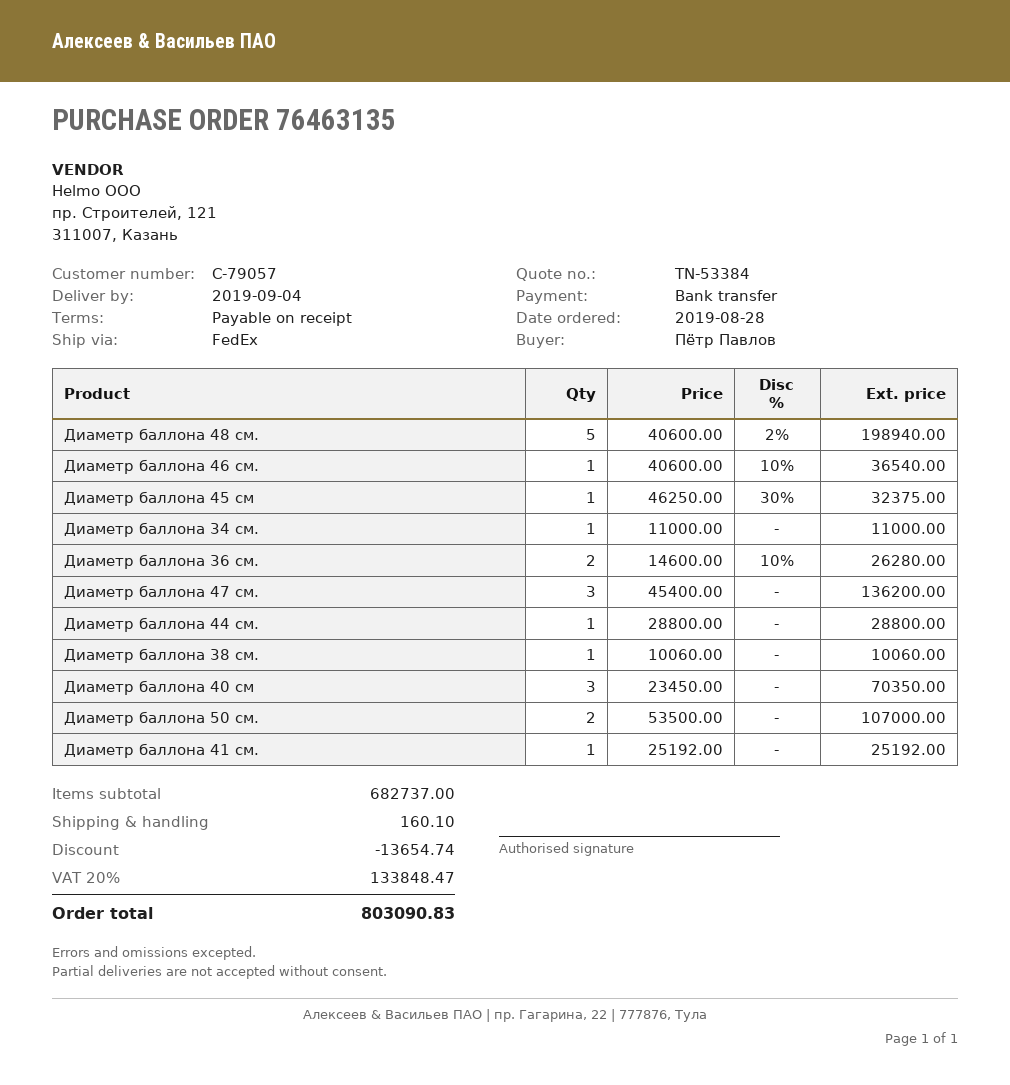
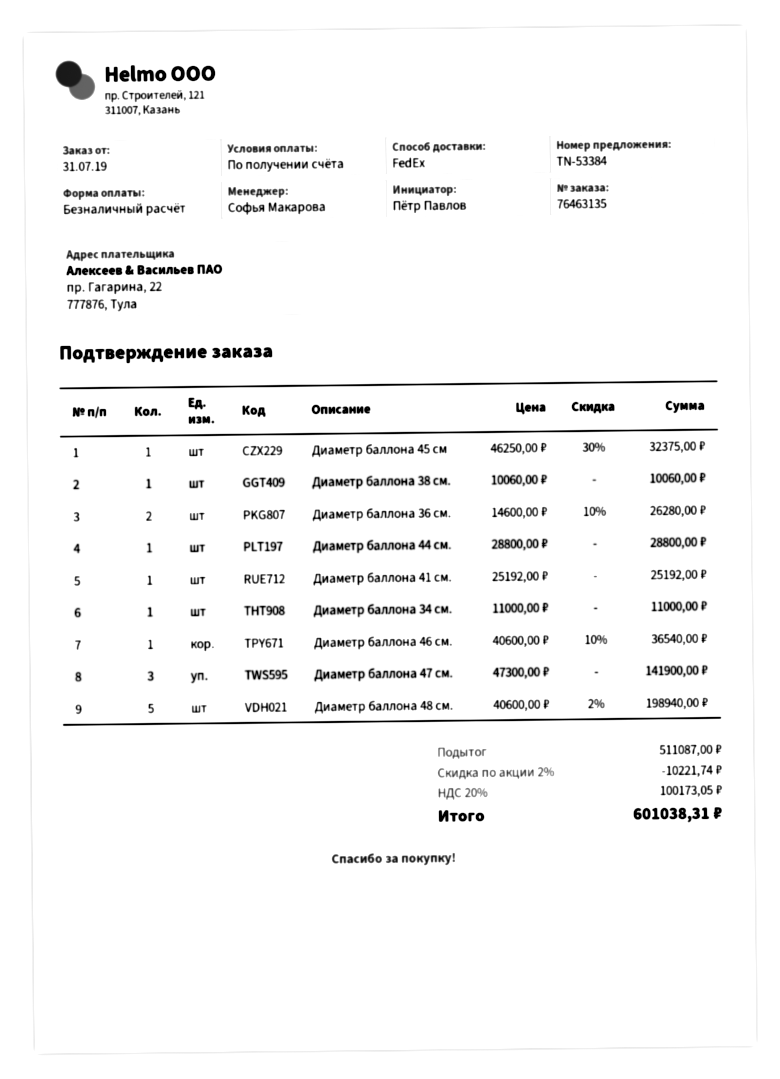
order date: 2019-08-28 -> 2019-07-31
Диаметр баллона 47 см.: 3 x 45400.00 = 136200.00 -> 3 x 47300.00 = 141900.00
Диаметр баллона 40 см: 3 x 23450.00 = 70350.00 -> none
Диаметр баллона 50 см.: 2 x 53500.00 = 107000.00 -> none
subtotal: 682737.00 -> 511087.00
discount: 13654.74 -> 10221.74
shipping: 160.10 -> none
tax: 20% = 133848.47 -> 20% = 100173.05
total: 803090.83 -> 601038.31

